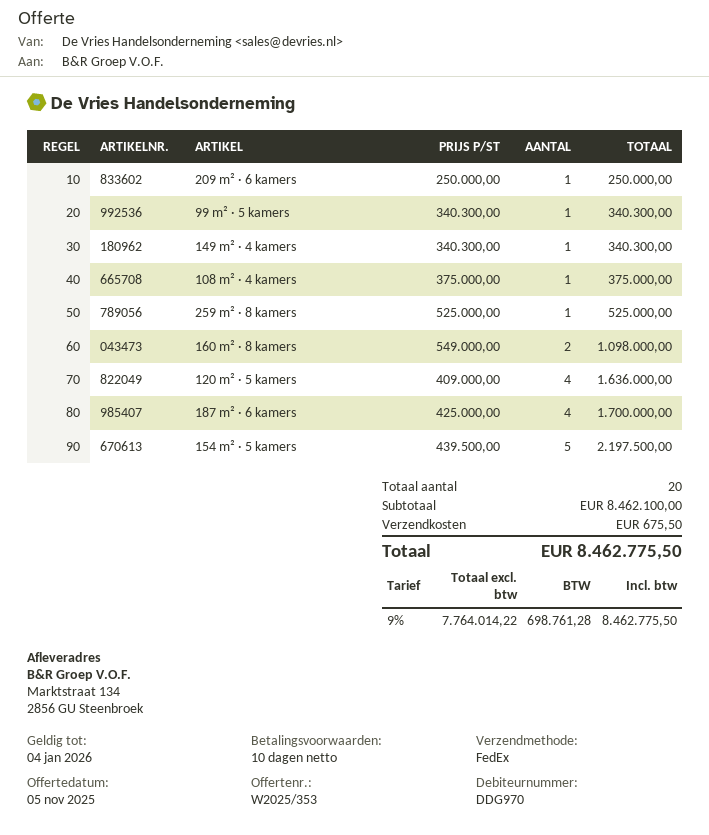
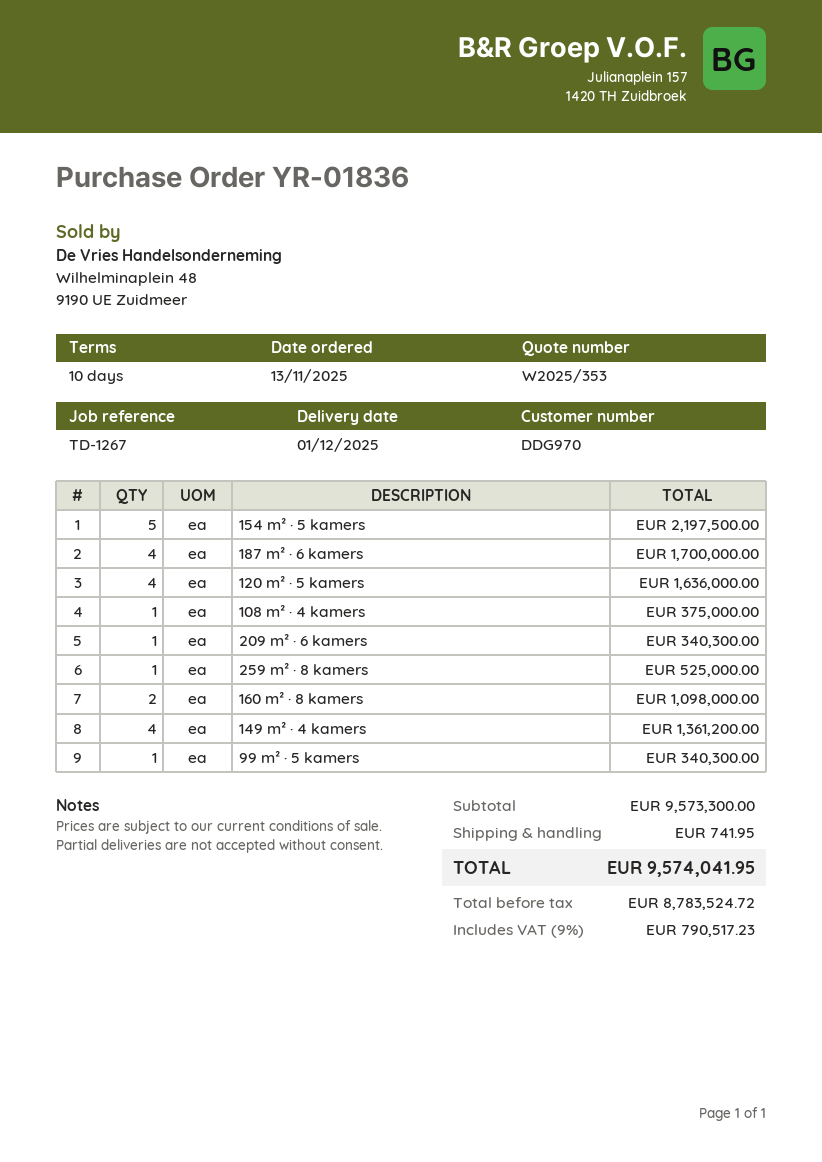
209 m² · 6 kamers: 1 for 250000.00 -> 1 for 340300.00
149 m² · 4 kamers: 1 for 340300.00 -> 4 for 1361200.00
subtotal: 8462100.00 -> 9573300.00
shipping: 675.50 -> 741.95
net: 7764014.22 -> 8783524.72
tax: 9% = 698761.28 -> 9% = 790517.23
total: 8462775.50 -> 9574041.95

